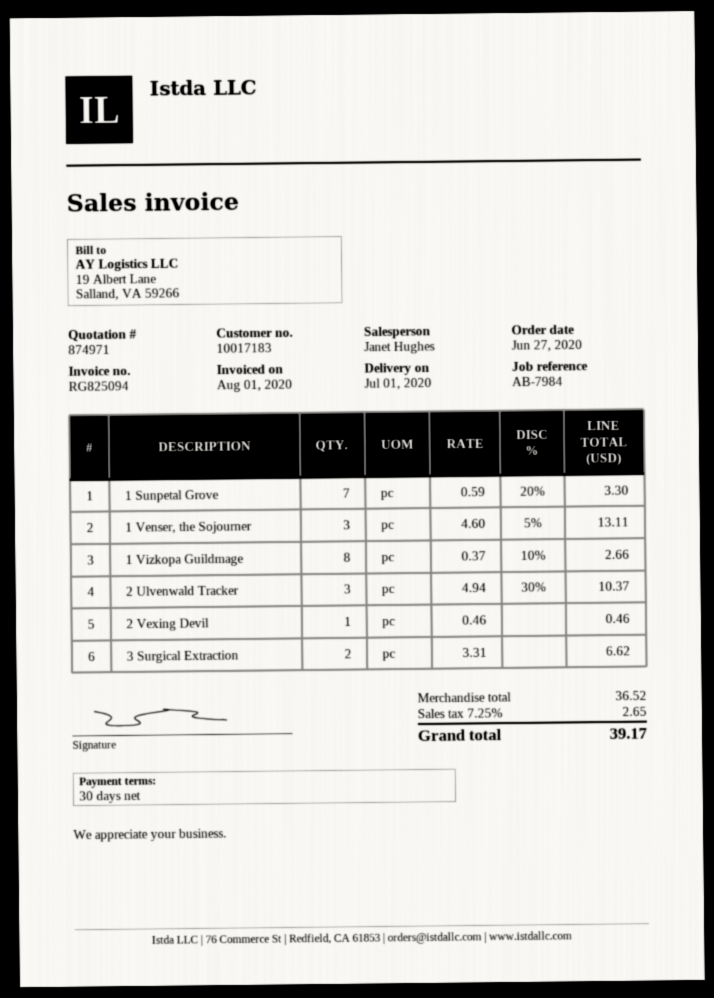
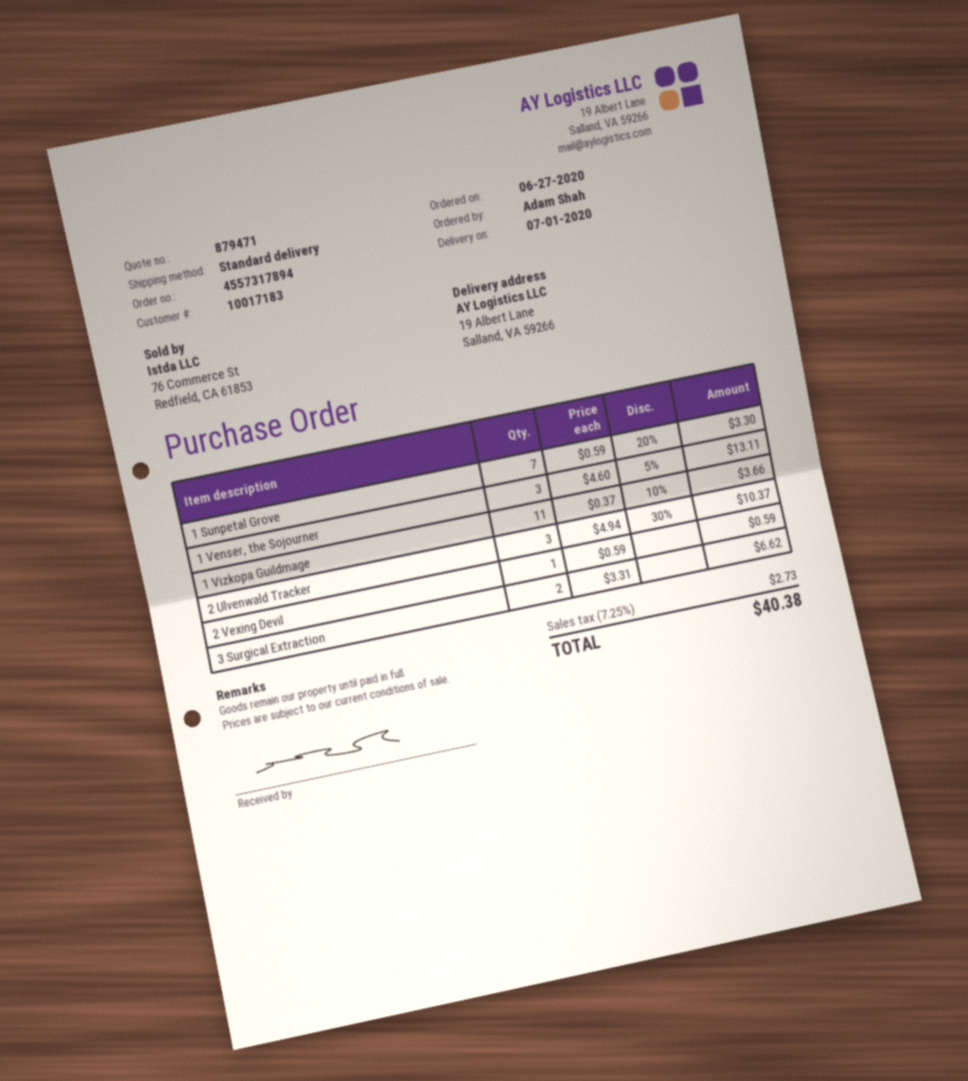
quote number: 874971 -> 879471
1 Vizkopa Guildmage: 8 x 0.37 - 10% = 2.66 -> 11 x 0.37 - 10% = 3.66
2 Vexing Devil: 1 x 0.46 = 0.46 -> 1 x 0.59 = 0.59
tax: 7.25% = 2.65 -> 7.25% = 2.73
total: 39.17 -> 40.38

